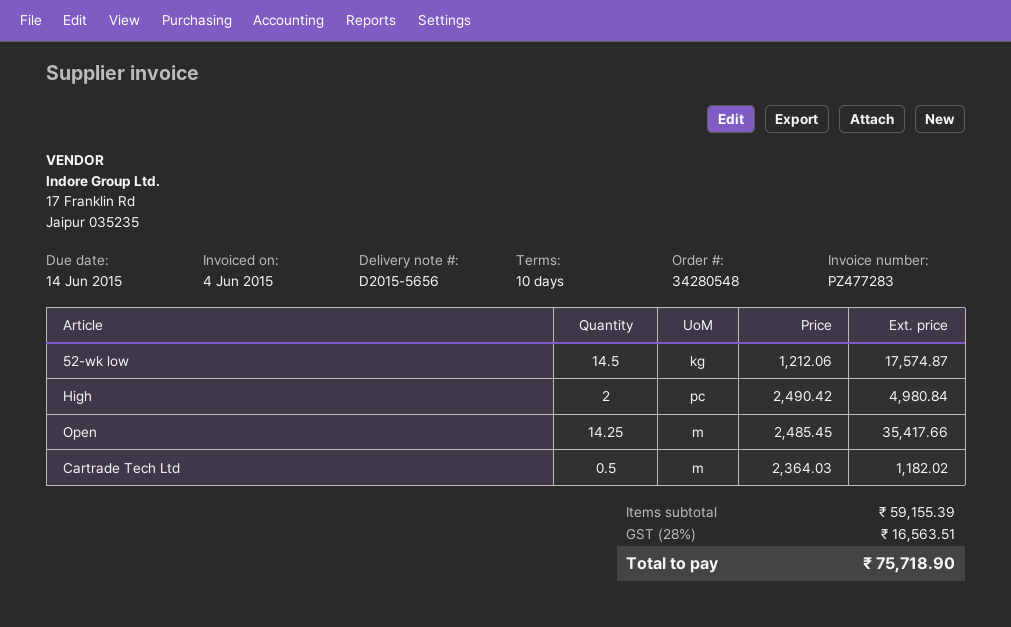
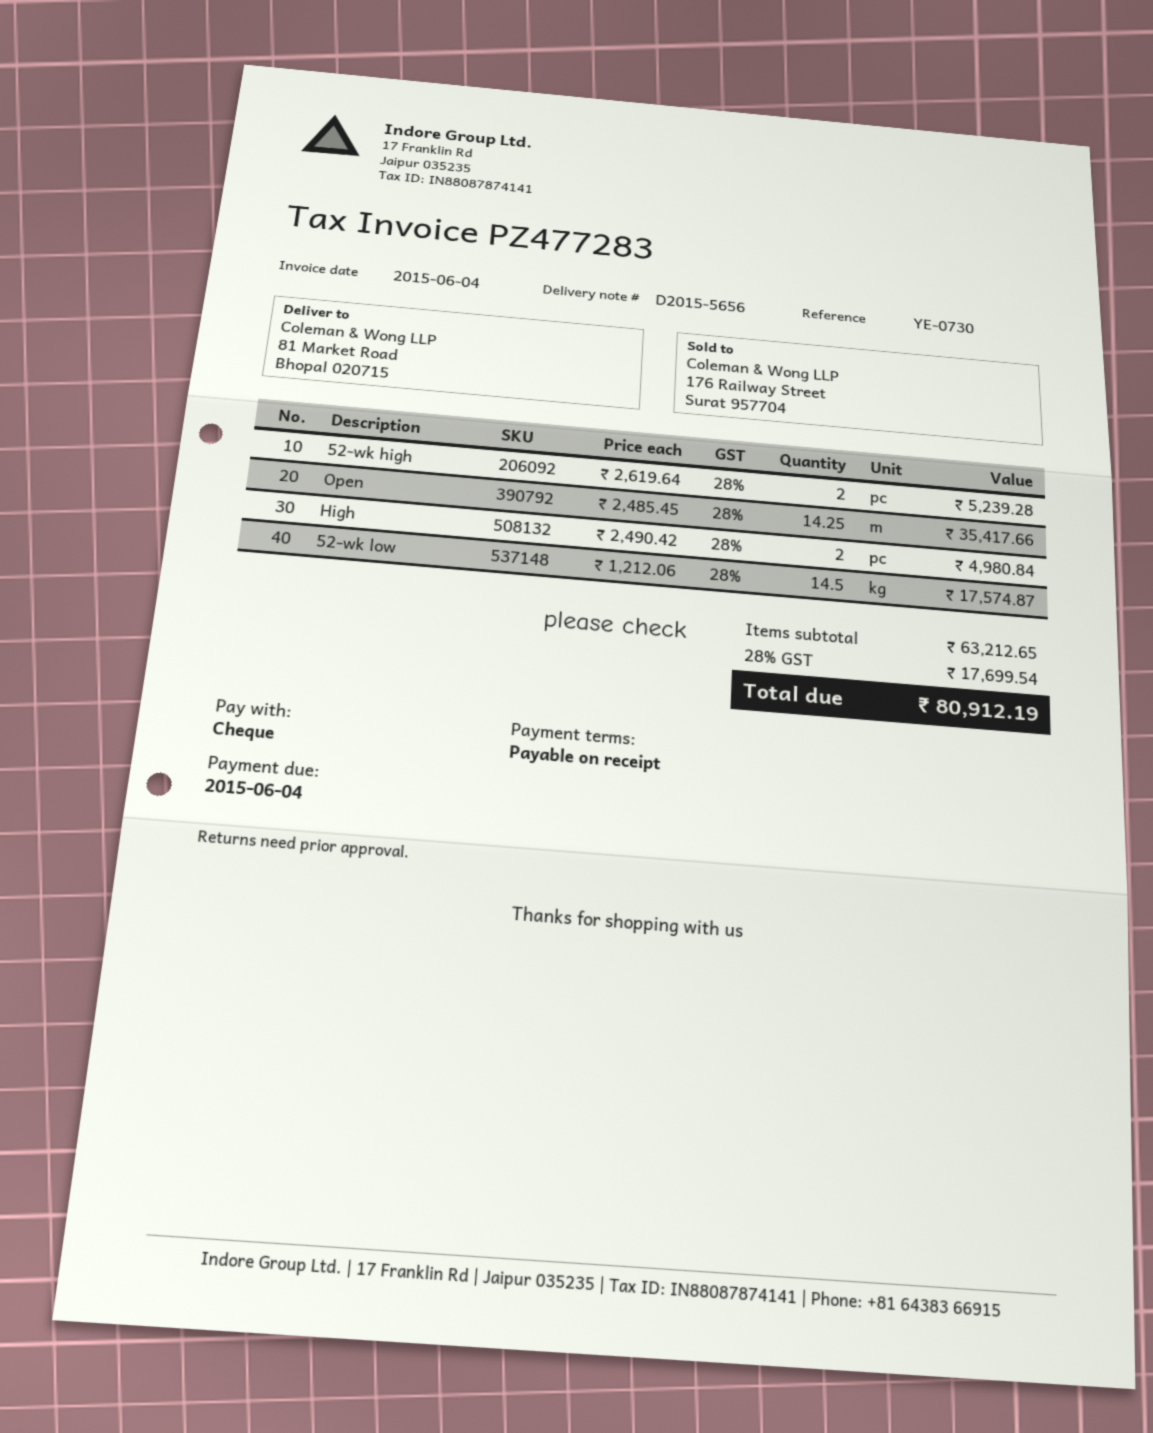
payment terms: 10 days -> on receipt
due date: 2015-06-14 -> 2015-06-04
Cartrade Tech Ltd: 0.5 x 2364.03 = 1182.02 -> none
52-wk high: none -> 2 x 2619.64 = 5239.28
subtotal: 59155.39 -> 63212.65
tax: 28% = 16563.51 -> 28% = 17699.54
total: 75718.90 -> 80912.19

